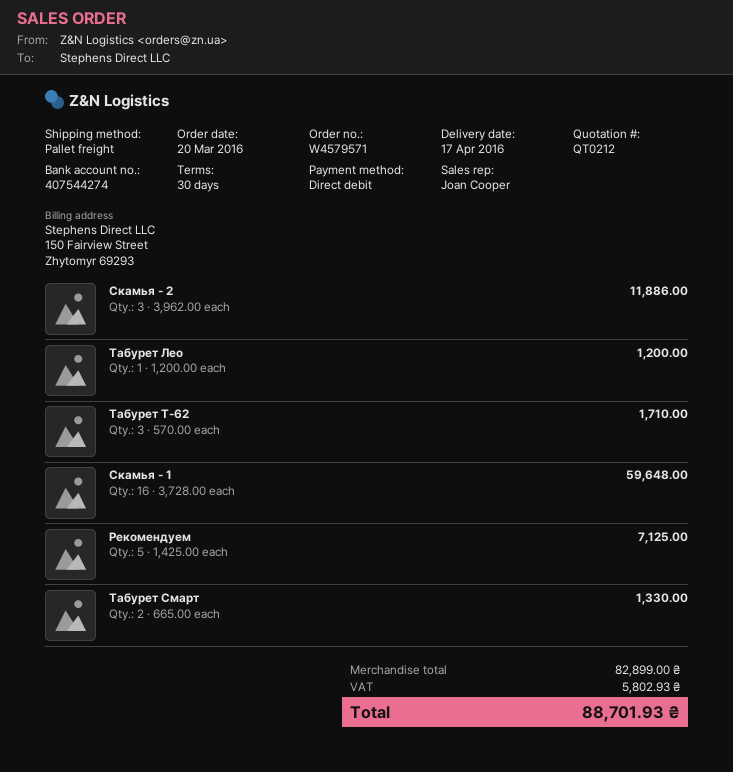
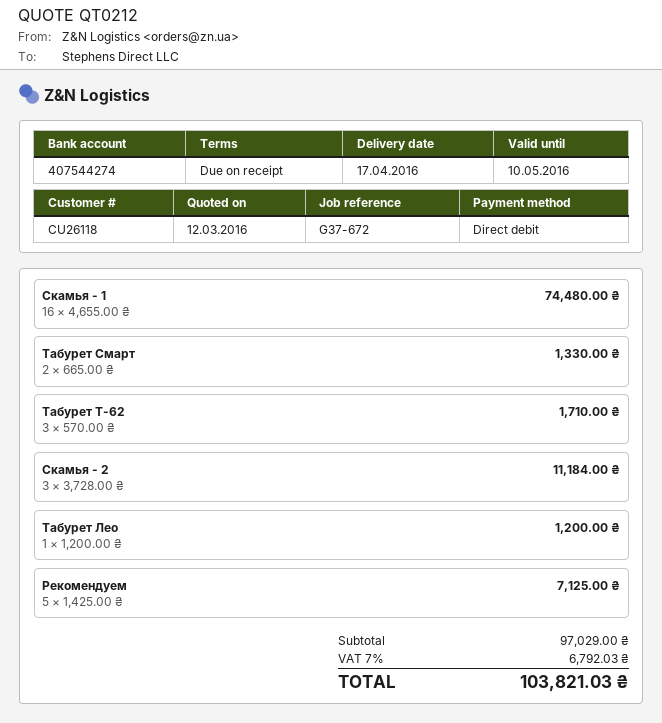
payment terms: 30 days -> on receipt
Скамья - 2: 3 x 3962.00 = 11886.00 -> 3 x 3728.00 = 11184.00
Скамья - 1: 16 x 3728.00 = 59648.00 -> 16 x 4655.00 = 74480.00
subtotal: 82899.00 -> 97029.00
tax: 5802.93 -> 6792.03
total: 88701.93 -> 103821.03

